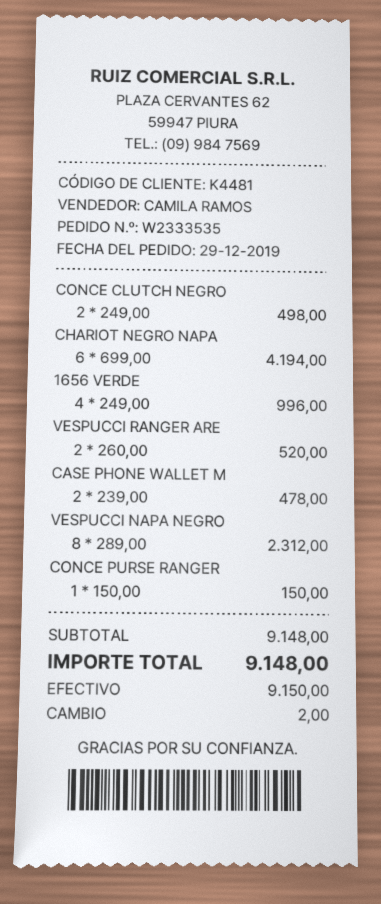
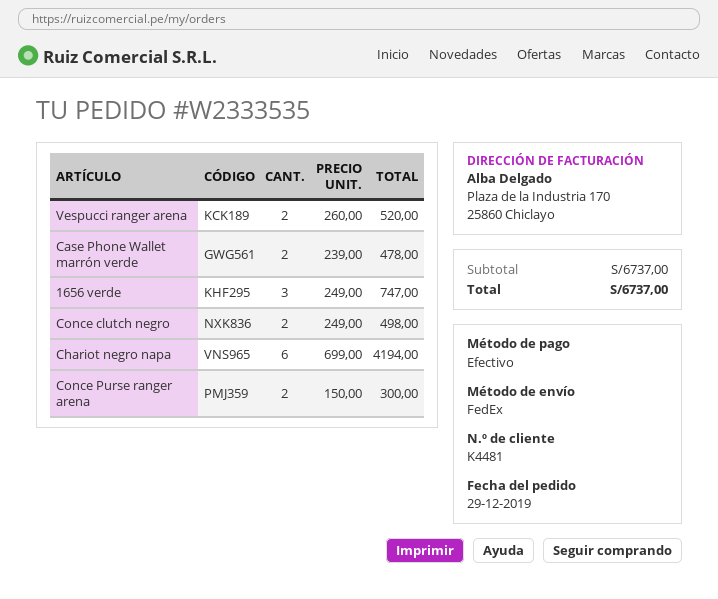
1656 VERDE: 4 x 249.00 = 996.00 -> 3 x 249.00 = 747.00
VESPUCCI NAPA NEGRO: 8 x 289.00 = 2312.00 -> none
CONCE PURSE RANGER: 1 x 150.00 = 150.00 -> 2 x 150.00 = 300.00
subtotal: 9148.00 -> 6737.00
total: 9148.00 -> 6737.00

